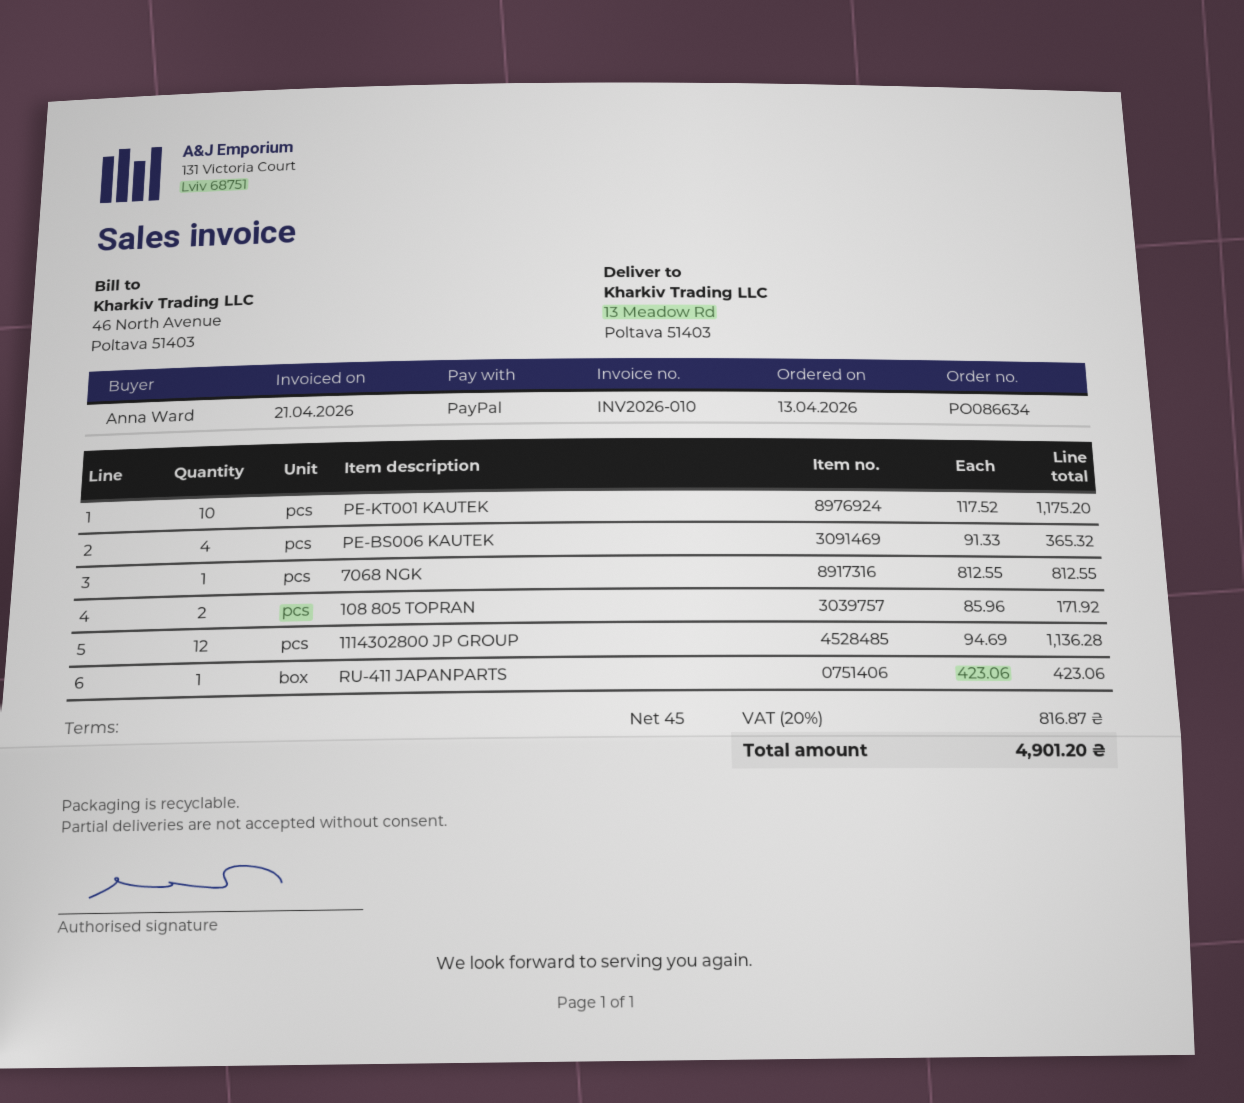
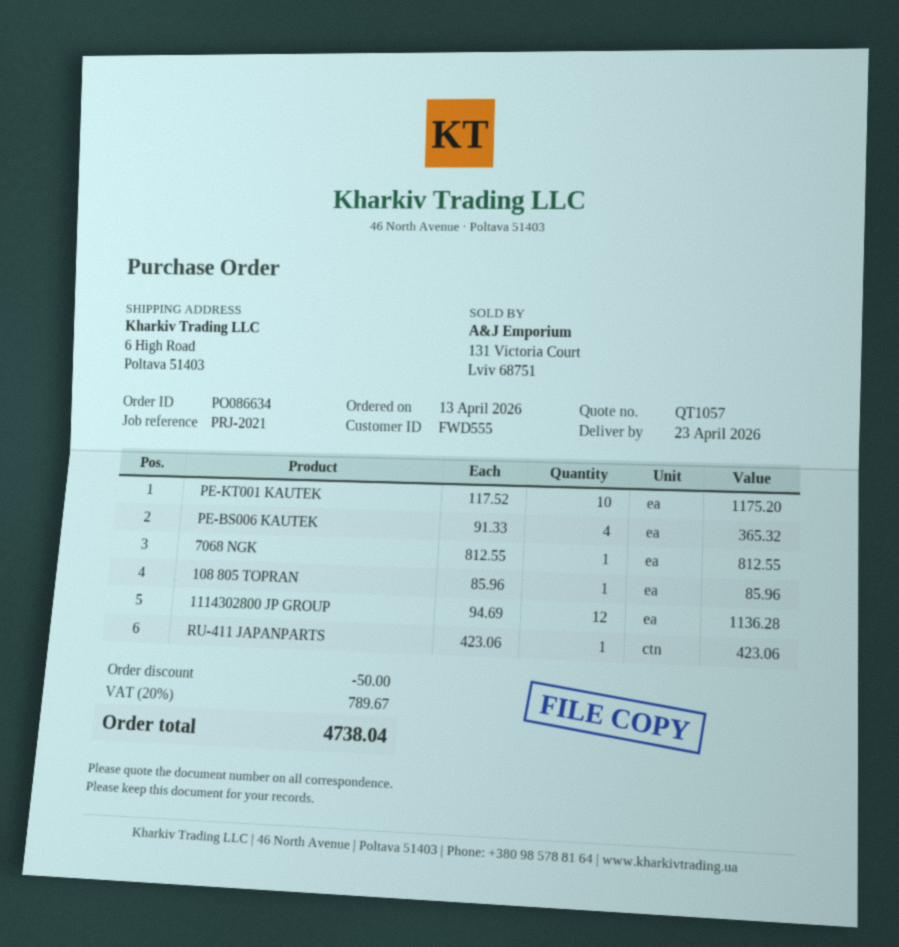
ship to: 13 Meadow Rd, Poltava 51403 -> 6 High Road, Poltava 51403
108 805 TOPRAN: 2 x 85.96 = 171.92 -> 1 x 85.96 = 85.96
discount: none -> 50.00
tax: 20% = 816.87 -> 20% = 789.67
total: 4901.20 -> 4738.04

